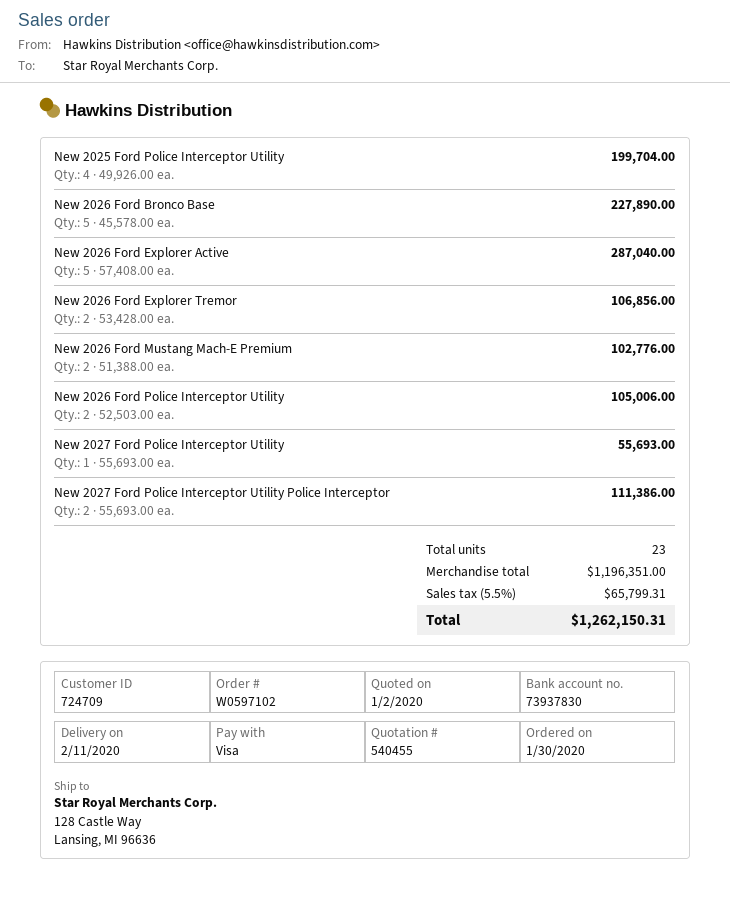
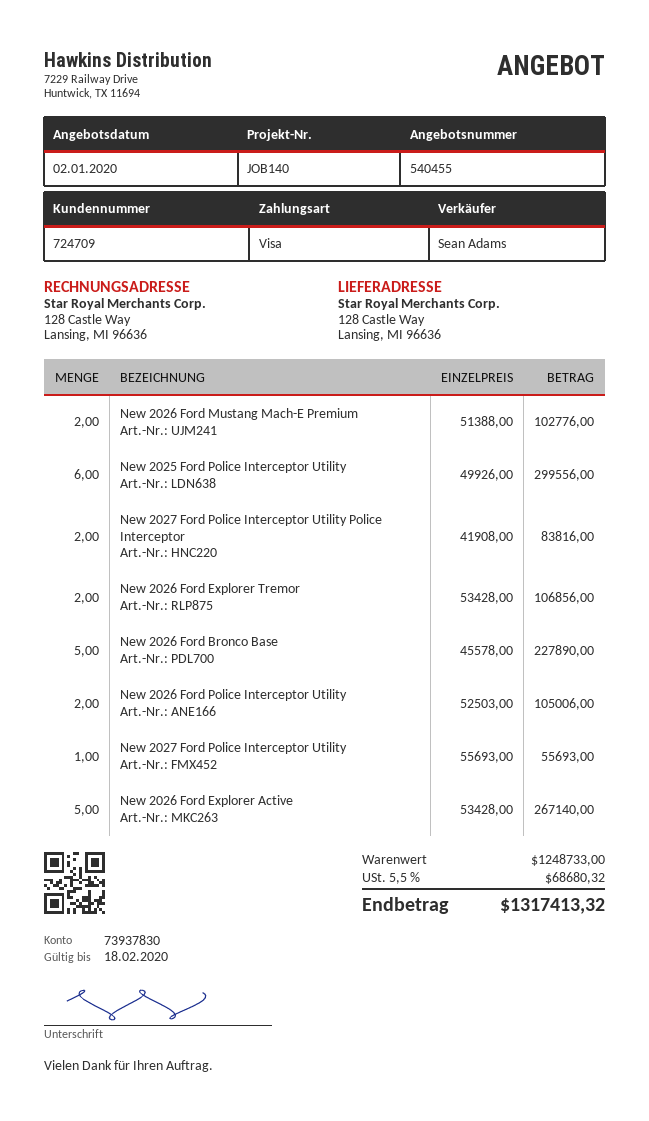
New 2025 Ford Police Interceptor Utility: 4 x 49926.00 = 199704.00 -> 6 x 49926.00 = 299556.00
New 2026 Ford Explorer Active: 5 x 57408.00 = 287040.00 -> 5 x 53428.00 = 267140.00
New 2027 Ford Police Interceptor Utility Police Interceptor: 2 x 55693.00 = 111386.00 -> 2 x 41908.00 = 83816.00
subtotal: 1196351.00 -> 1248733.00
tax: 5.5% = 65799.31 -> 5.5% = 68680.32
total: 1262150.31 -> 1317413.32

